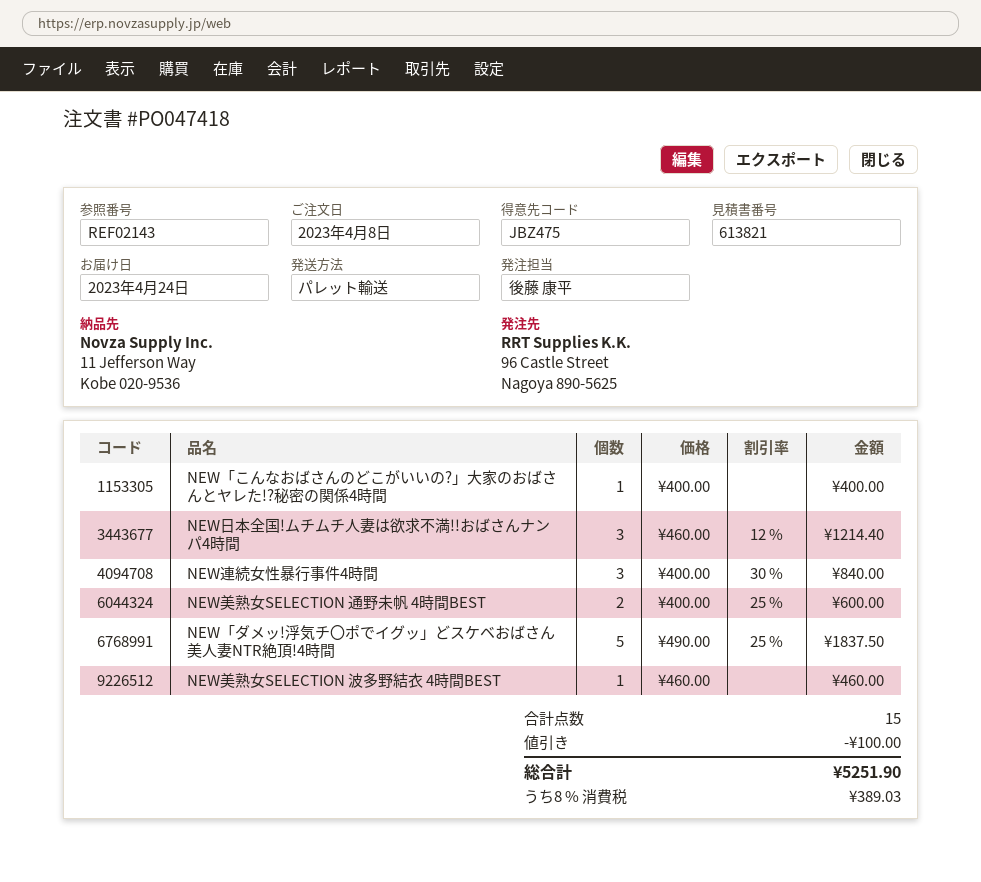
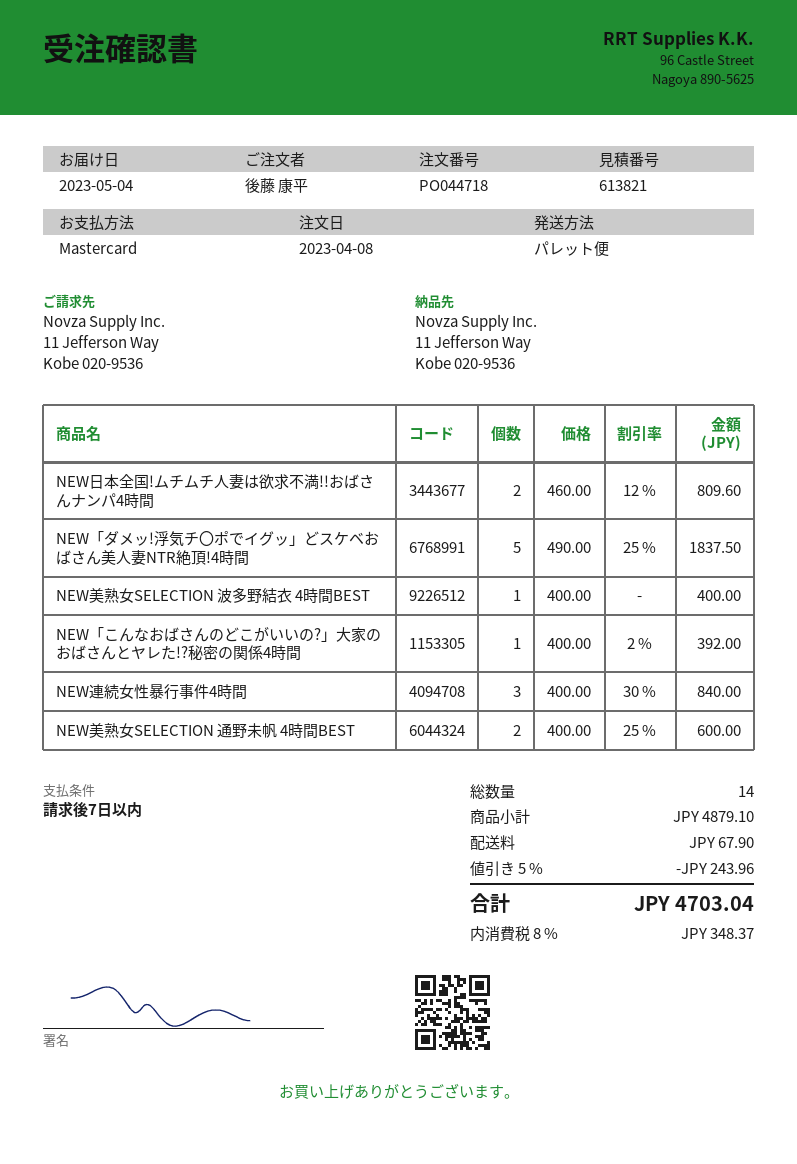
order number: PO047418 -> PO044718
delivery date: 2023-04-24 -> 2023-05-04
NEW「こんなおばさんのどこがいいの?」大家のおばさんとヤレた!?秘密の関係4時間: 1 x 400.00 = 400.00 -> 1 x 400.00 - 2% = 392.00
NEW日本全国!ムチムチ人妻は欲求不満!!おばさんナンパ4時間: 3 x 460.00 - 12% = 1214.40 -> 2 x 460.00 - 12% = 809.60
NEW美熟女SELECTION 波多野結衣 4時間BEST: 1 x 460.00 = 460.00 -> 1 x 400.00 = 400.00
total quantity: 15 -> 14
discount: 100.00 -> 243.96
shipping: none -> 67.90
tax: 8% = 389.03 -> 8% = 348.37
total: 5251.90 -> 4703.04

